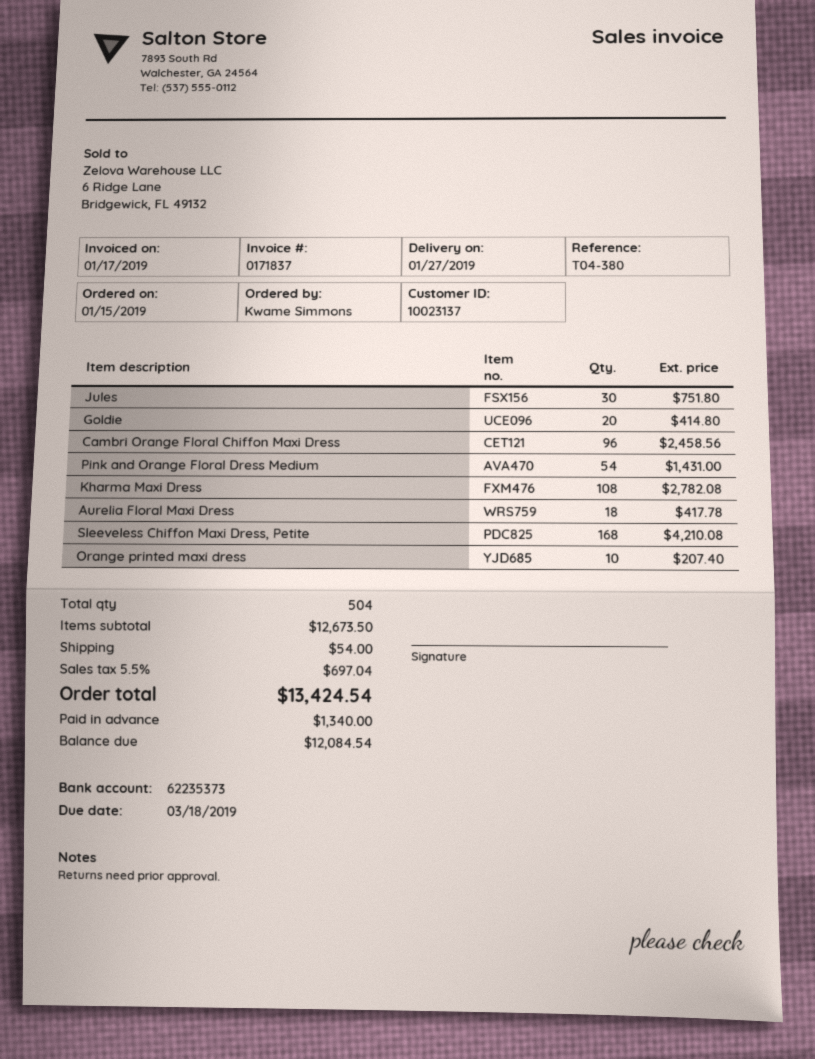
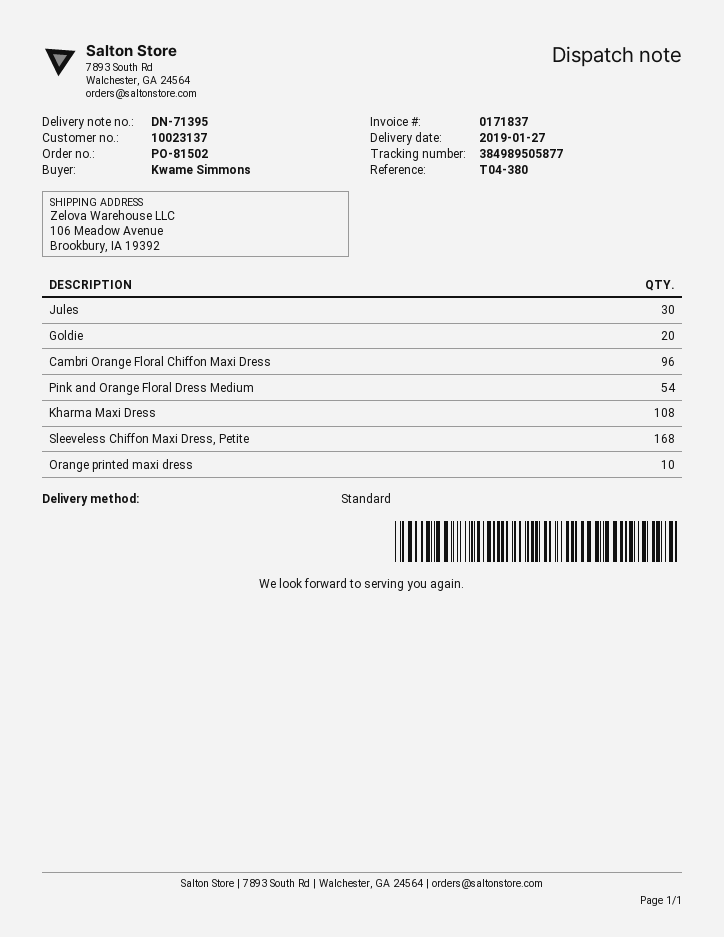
Aurelia Floral Maxi Dress: 18 -> none

